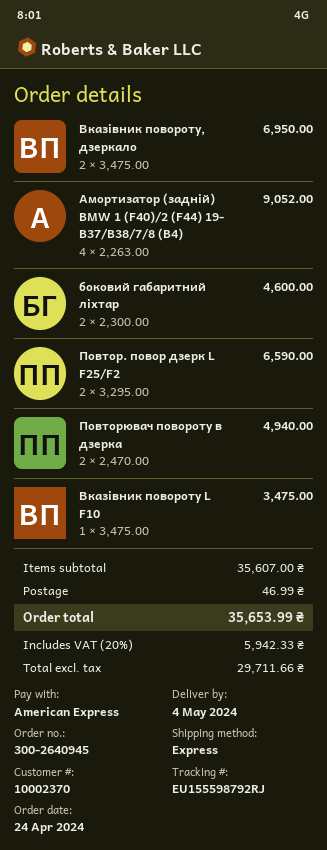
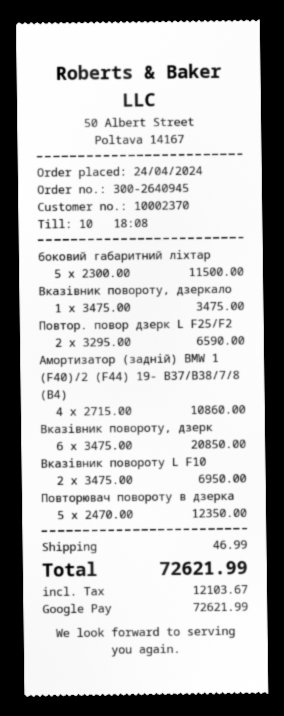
payment method: American Express -> Google Pay
Вказівник повороту, дзеркало: 2 x 3475.00 = 6950.00 -> 1 x 3475.00 = 3475.00
Амортизатор (задній) BMW 1 (F40)/2 (F44) 19- B37/B38/7/8 (B4): 4 x 2263.00 = 9052.00 -> 4 x 2715.00 = 10860.00
боковий габаритний ліхтар: 2 x 2300.00 = 4600.00 -> 5 x 2300.00 = 11500.00
Повторювач повороту в дзерка: 2 x 2470.00 = 4940.00 -> 5 x 2470.00 = 12350.00
Вказівник повороту L F10: 1 x 3475.00 = 3475.00 -> 2 x 3475.00 = 6950.00
Вказівник повороту, дзерк: none -> 6 x 3475.00 = 20850.00
tax: 5942.33 -> 12103.67
total: 35653.99 -> 72621.99

